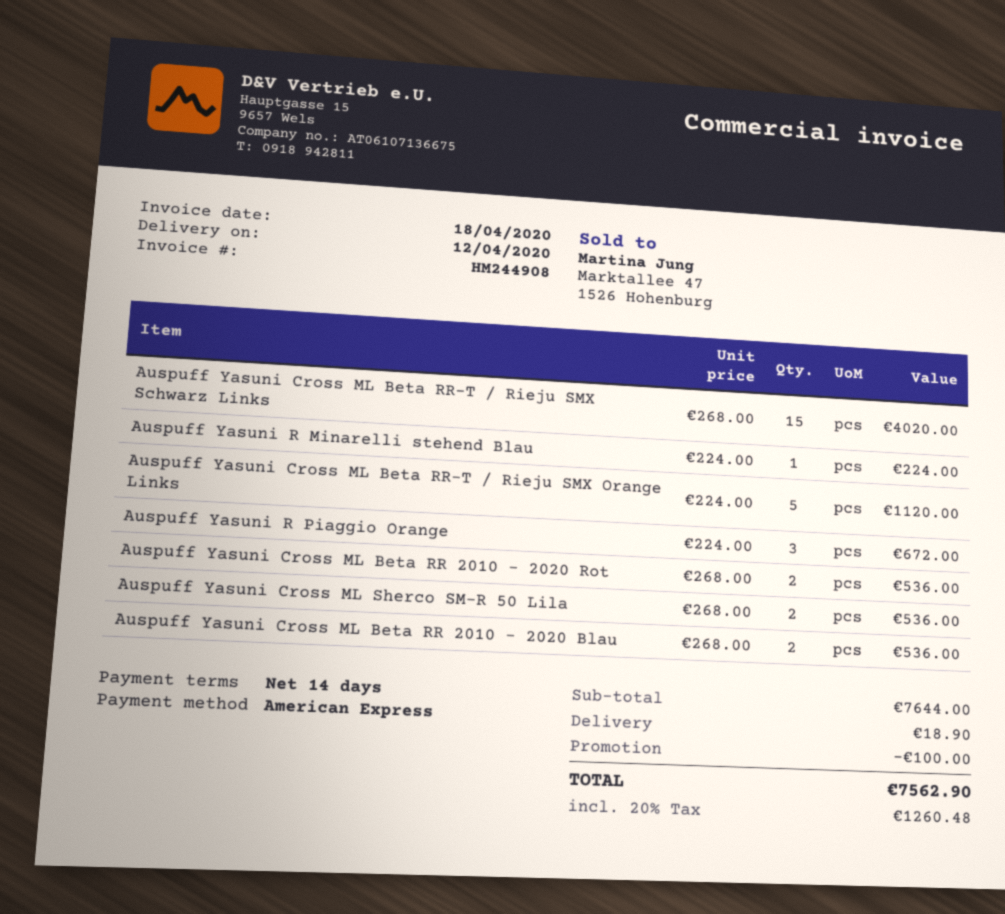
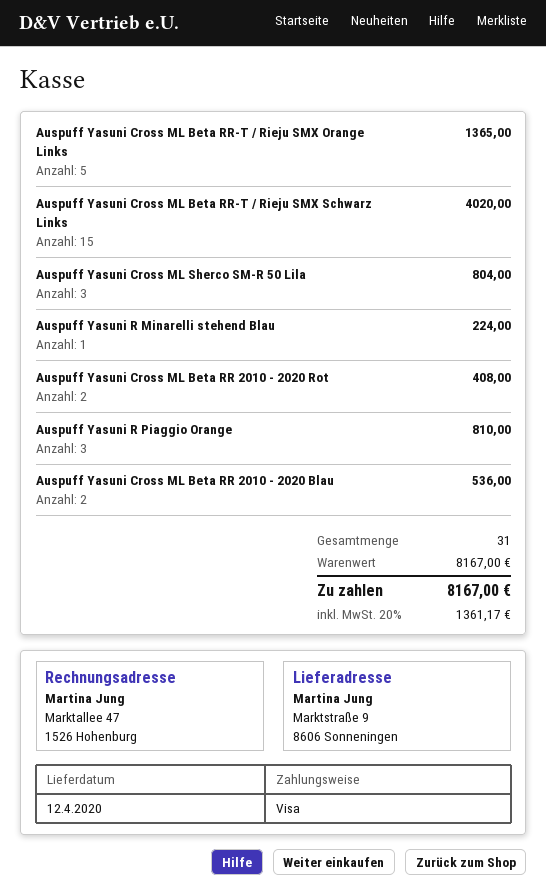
payment method: American Express -> Visa
Auspuff Yasuni Cross ML Beta RR-T / Rieju SMX Orange Links: 5 for 1120.00 -> 5 for 1365.00
Auspuff Yasuni R Piaggio Orange: 3 for 672.00 -> 3 for 810.00
Auspuff Yasuni Cross ML Beta RR 2010 - 2020 Rot: 2 for 536.00 -> 2 for 408.00
Auspuff Yasuni Cross ML Sherco SM-R 50 Lila: 2 for 536.00 -> 3 for 804.00
subtotal: 7644.00 -> 8167.00
discount: 100.00 -> none
shipping: 18.90 -> none
tax: 20% = 1260.48 -> 20% = 1361.17
total: 7562.90 -> 8167.00

